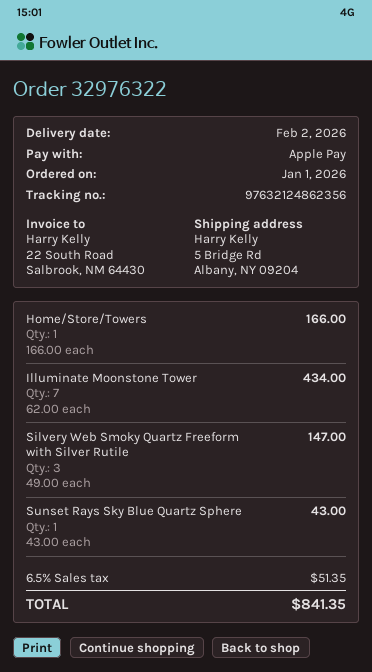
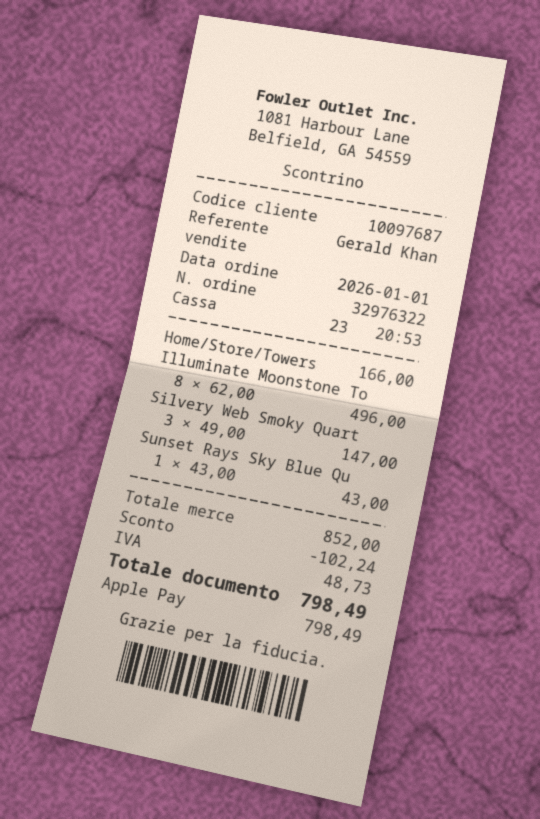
Illuminate Moonstone Tower: 7 x 62.00 = 434.00 -> 8 x 62.00 = 496.00
discount: none -> 102.24
tax: 51.35 -> 48.73
total: 841.35 -> 798.49

